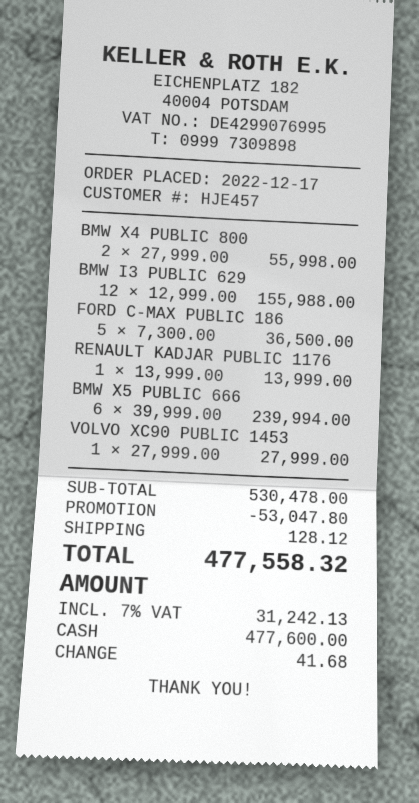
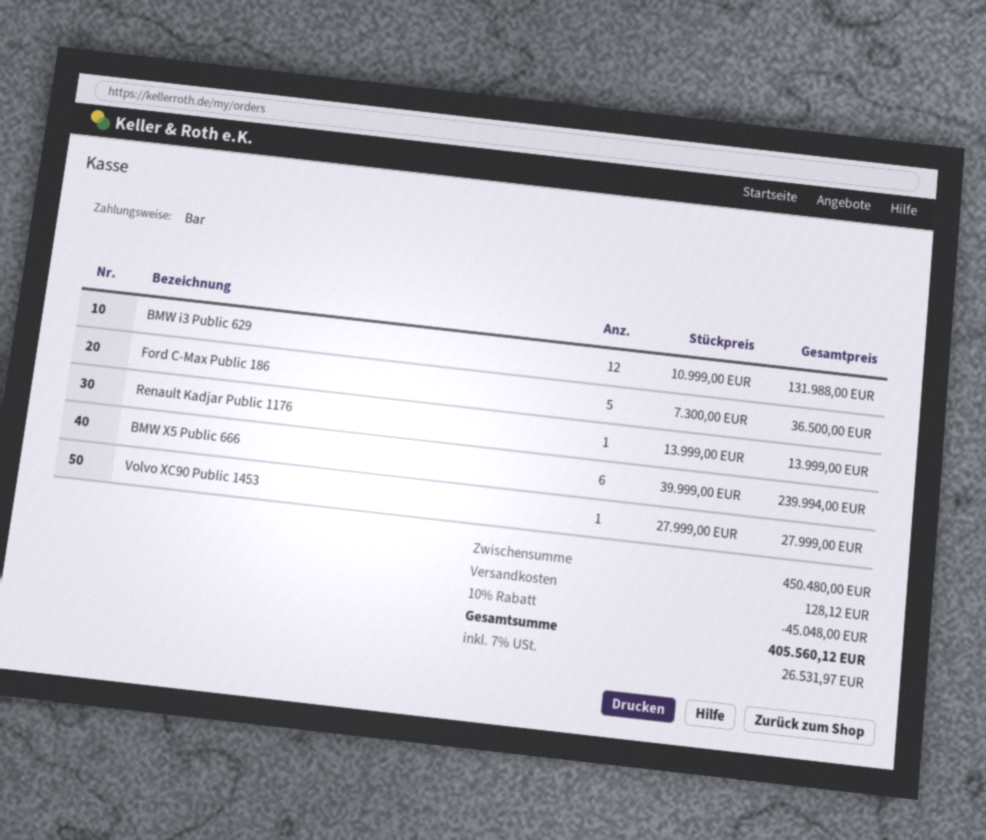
BMW X4 PUBLIC 800: 2 x 27999.00 = 55998.00 -> none
BMW I3 PUBLIC 629: 12 x 12999.00 = 155988.00 -> 12 x 10999.00 = 131988.00
subtotal: 530478.00 -> 450480.00
discount: 53047.80 -> 45048.00
tax: 7% = 31242.13 -> 7% = 26531.97
total: 477558.32 -> 405560.12

